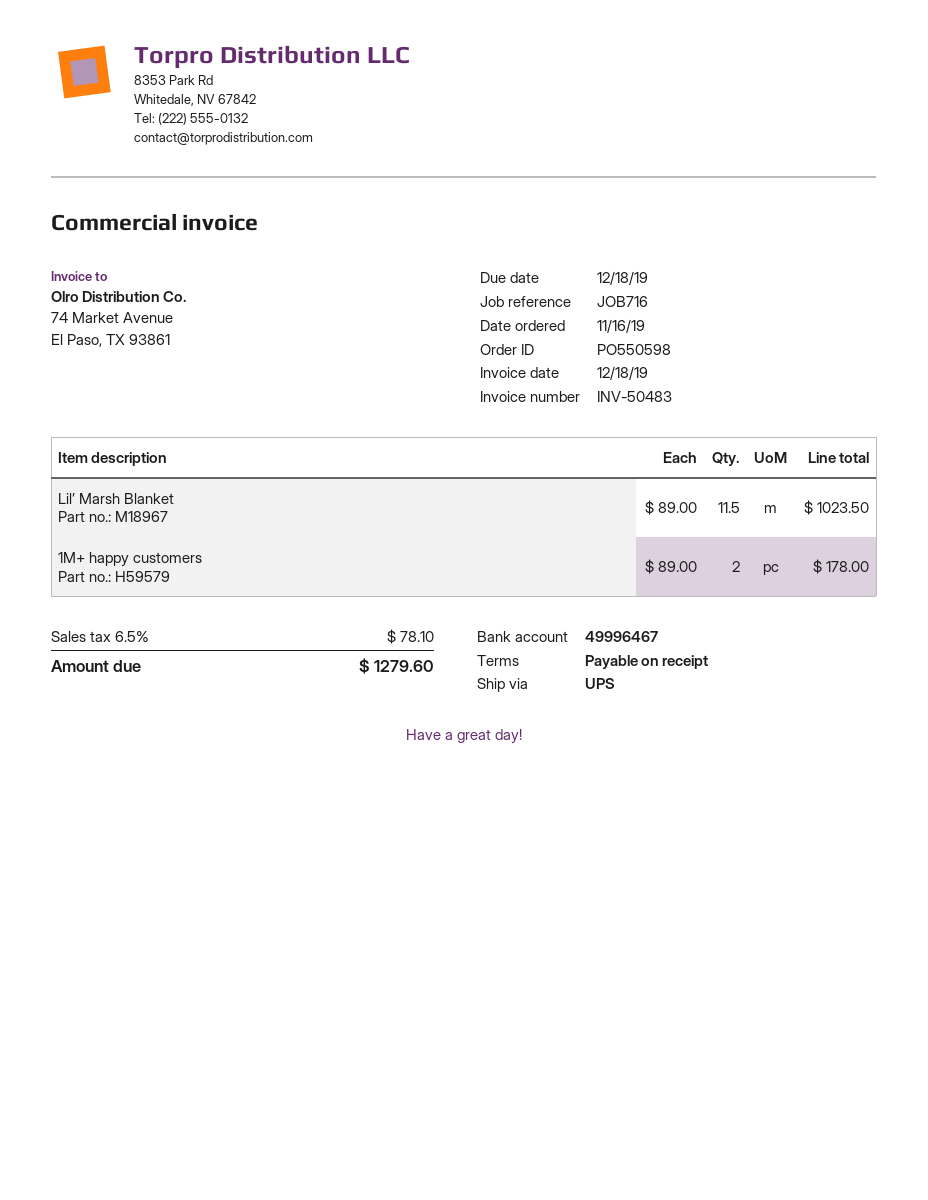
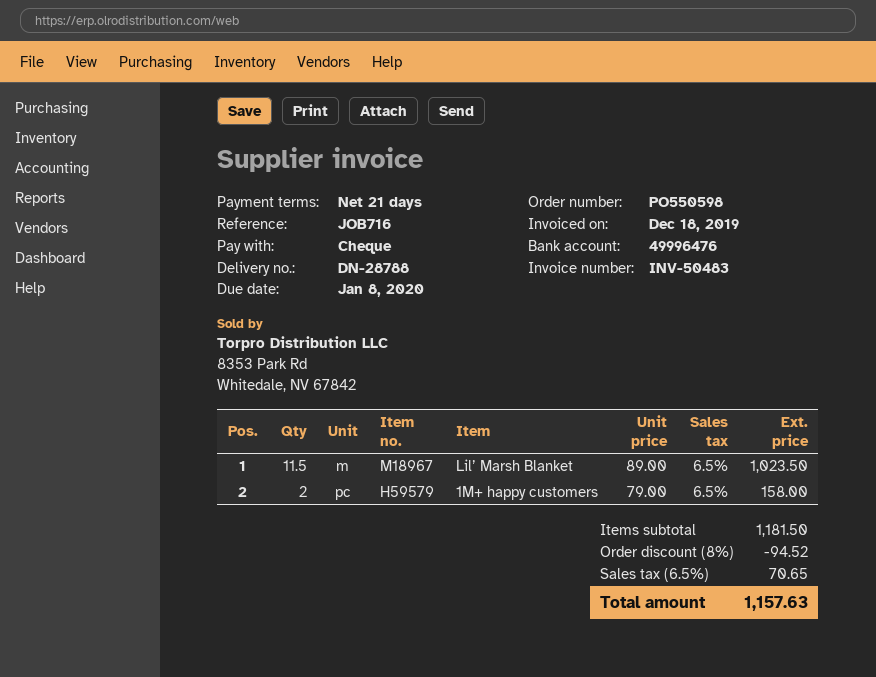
payment terms: on receipt -> 21 days
due date: 2019-12-18 -> 2020-01-08
bank account: 49996467 -> 49996476
1M+ happy customers: 2 x 89.00 = 178.00 -> 2 x 79.00 = 158.00
discount: none -> 8% = 94.52
tax: 6.5% = 78.10 -> 6.5% = 70.65
total: 1279.60 -> 1157.63

